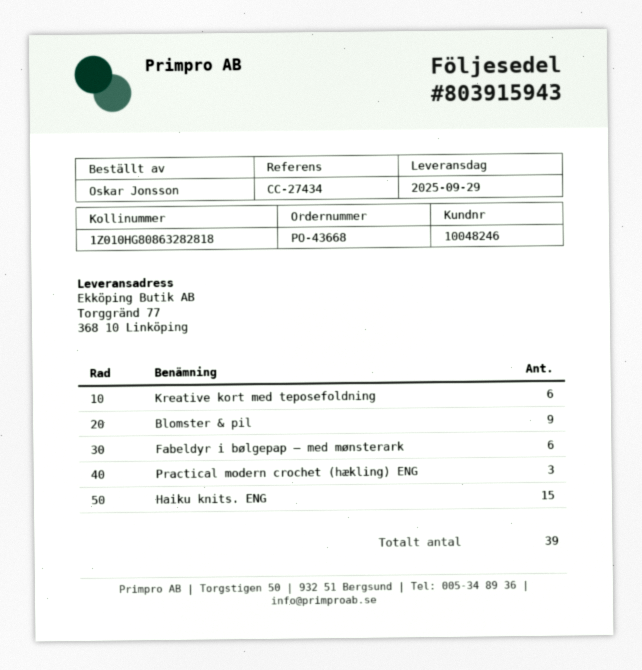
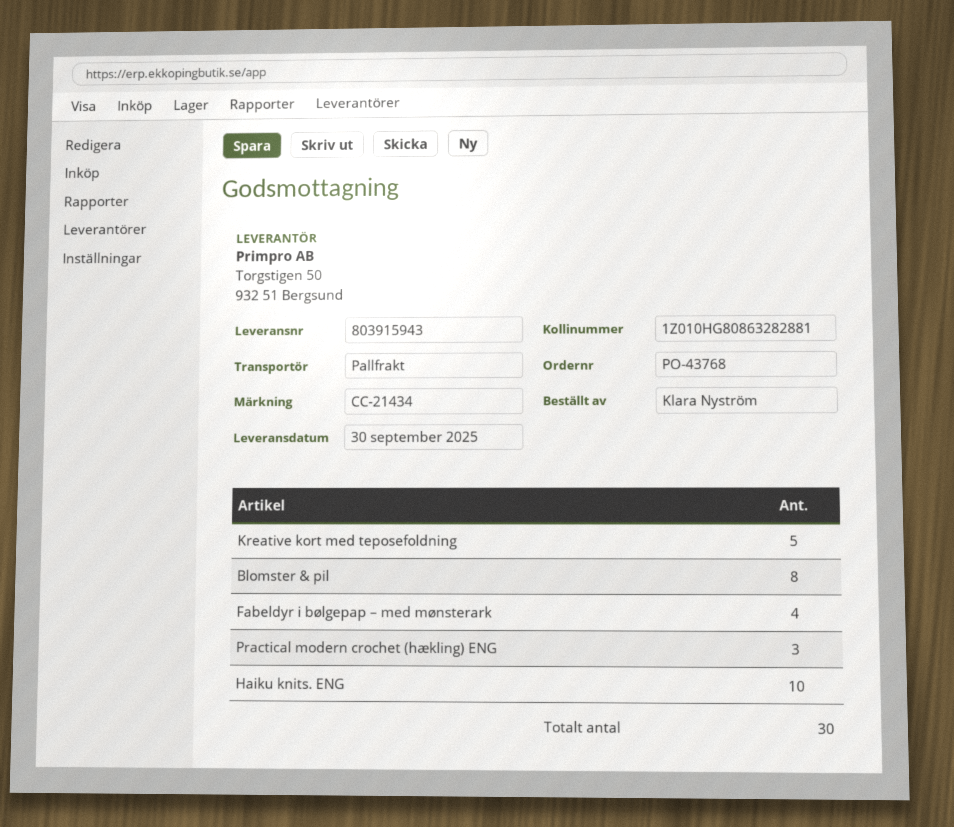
order number: PO-43668 -> PO-43768
delivery date: 2025-09-29 -> 2025-09-30
reference: CC-27434 -> CC-21434
ordered by: Oskar Jonsson -> Klara Nyström
tracking number: 1Z010HG80863282818 -> 1Z010HG80863282881
Kreative kort med teposefoldning: 6 -> 5
Blomster & pil: 9 -> 8
Fabeldyr i bølgepap – med mønsterark: 6 -> 4
Haiku knits. ENG: 15 -> 10
total quantity: 39 -> 30

